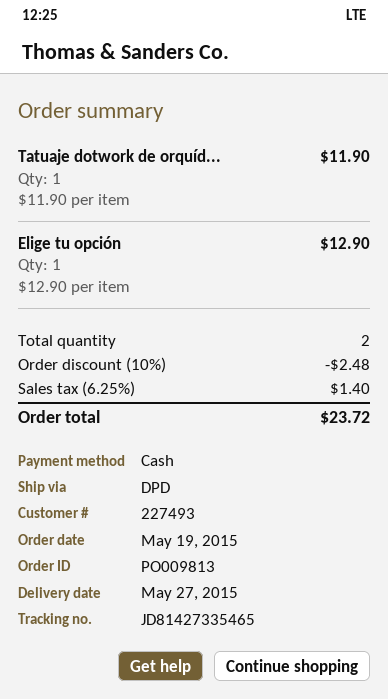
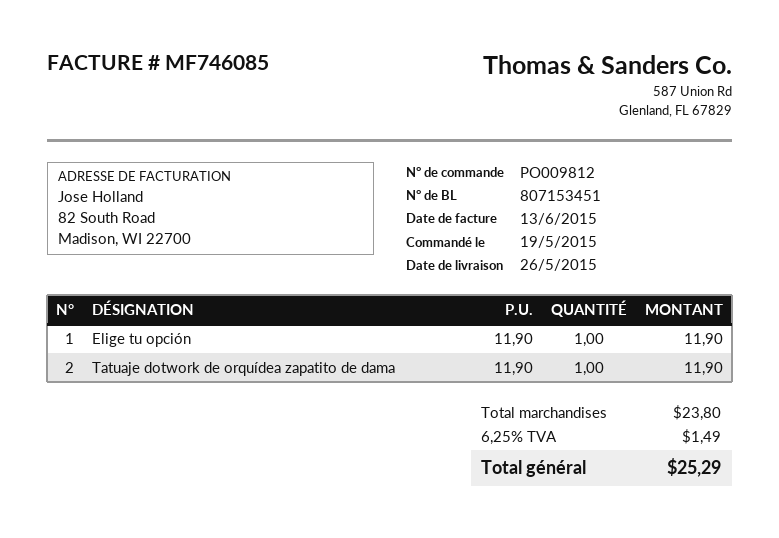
order number: PO009813 -> PO009812
delivery date: 2015-05-27 -> 2015-05-26
Elige tu opción: 1 x 12.90 = 12.90 -> 1 x 11.90 = 11.90
discount: 10% = 2.48 -> none
tax: 6.25% = 1.40 -> 6.25% = 1.49
total: 23.72 -> 25.29

